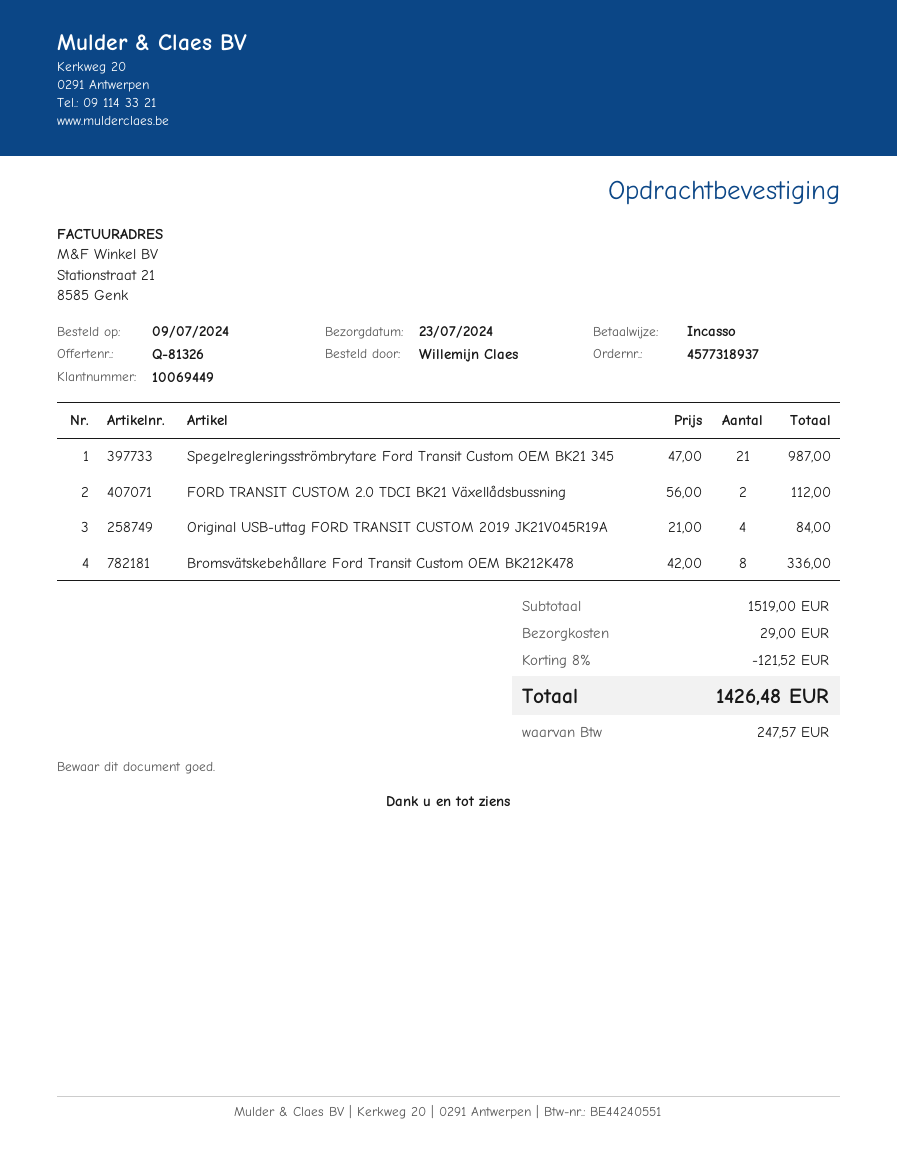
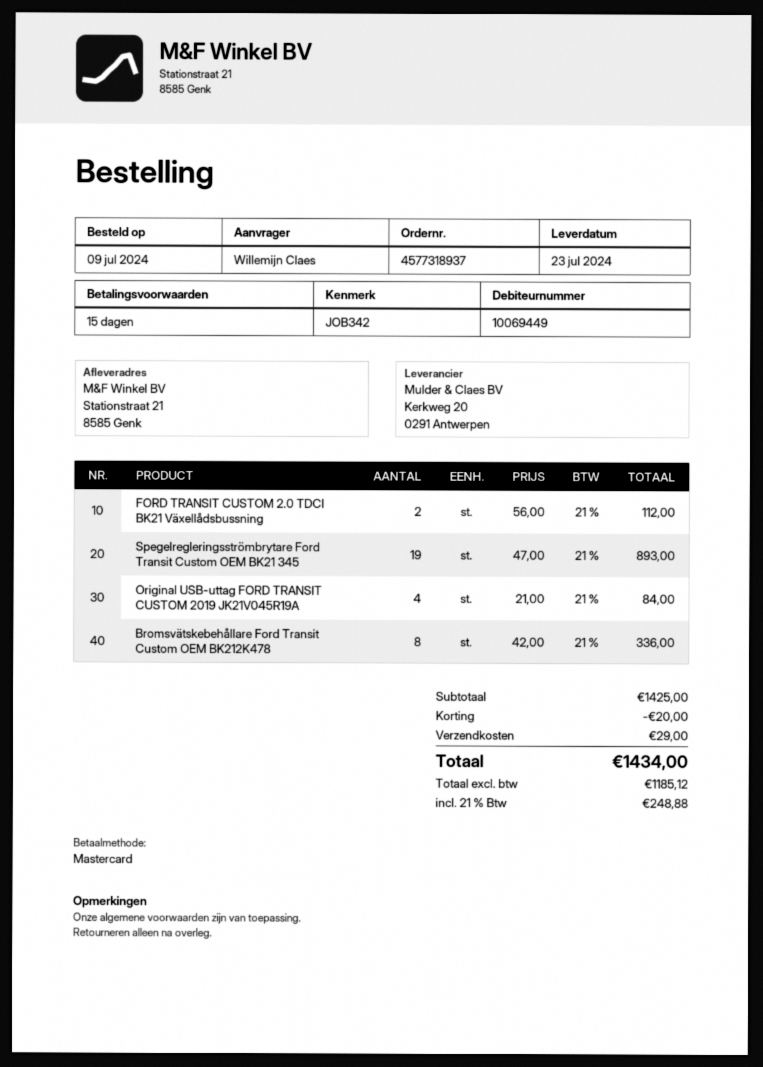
payment method: direct debit -> Mastercard
Spegelregleringsströmbrytare Ford Transit Custom OEM BK21 345: 21 x 47.00 = 987.00 -> 19 x 47.00 = 893.00
subtotal: 1519.00 -> 1425.00
discount: 121.52 -> 20.00
tax: 247.57 -> 248.88
total: 1426.48 -> 1434.00

